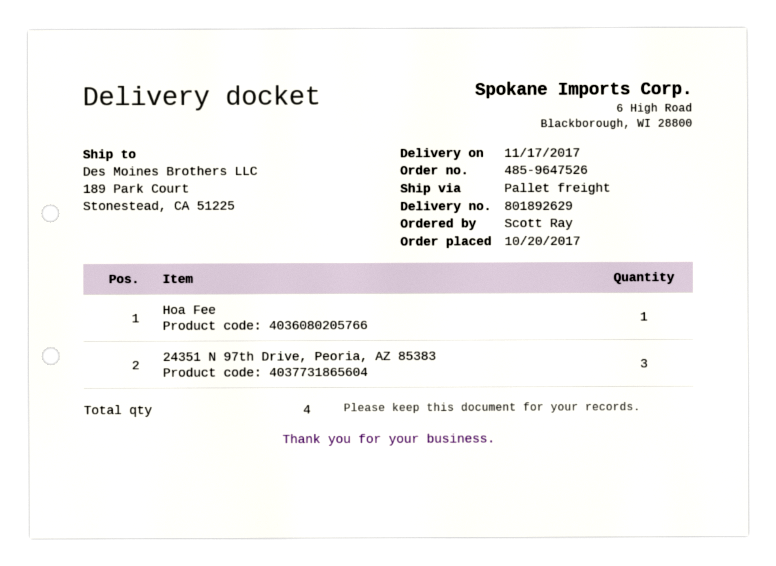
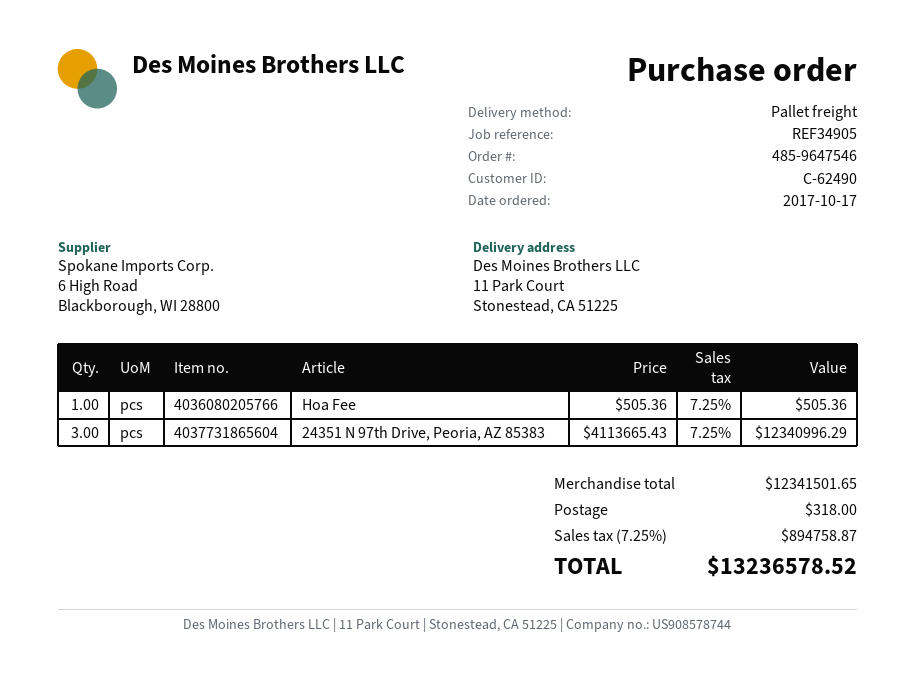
order number: 485-9647526 -> 485-9647546
order date: 2017-10-20 -> 2017-10-17
ship to: 189 Park Court, Stonestead, CA 51225 -> 11 Park Court, Stonestead, CA 51225

